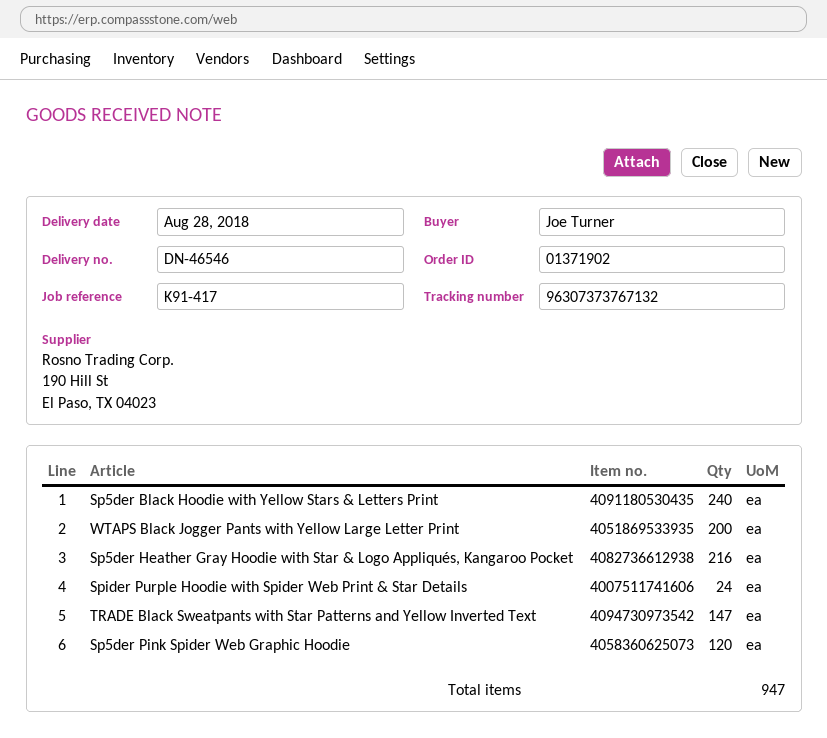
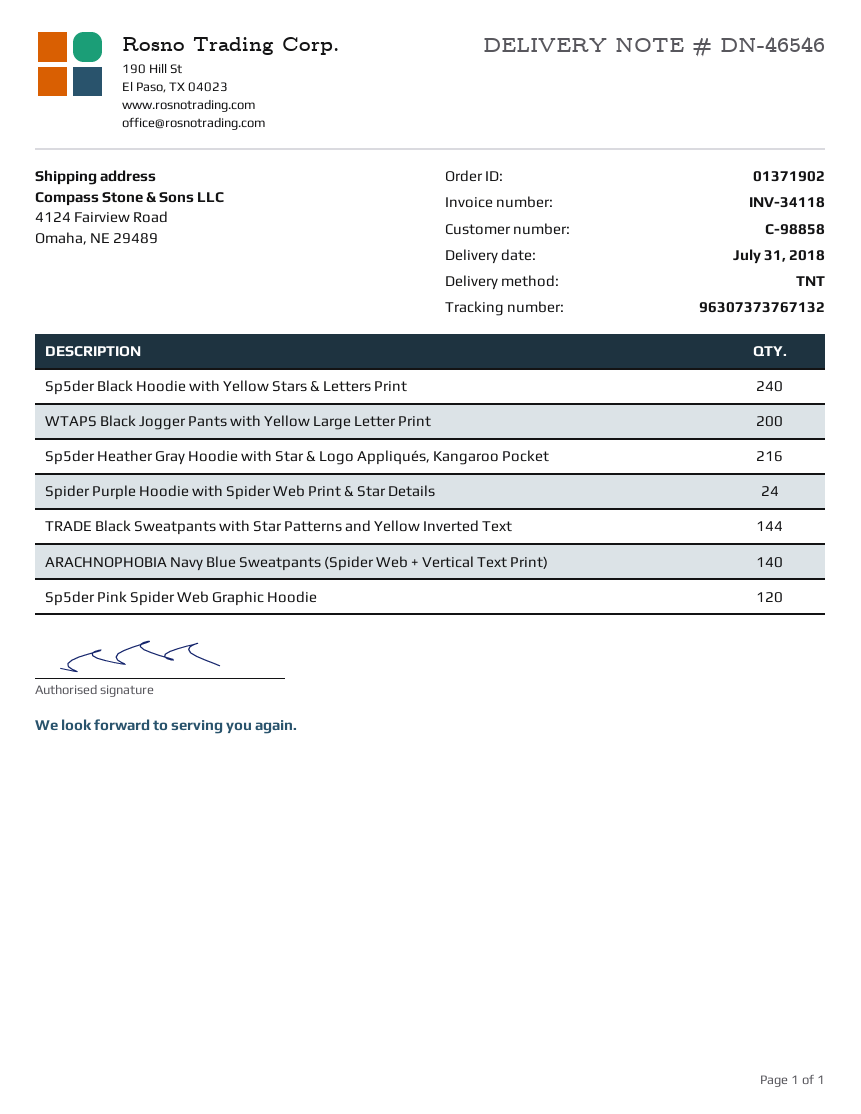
delivery date: 2018-08-28 -> 2018-07-31
TRADE Black Sweatpants with Star Patterns and Yellow Inverted Text: 147 -> 144
ARACHNOPHOBIA Navy Blue Sweatpants (Spider Web + Vertical Text Print): none -> 140

